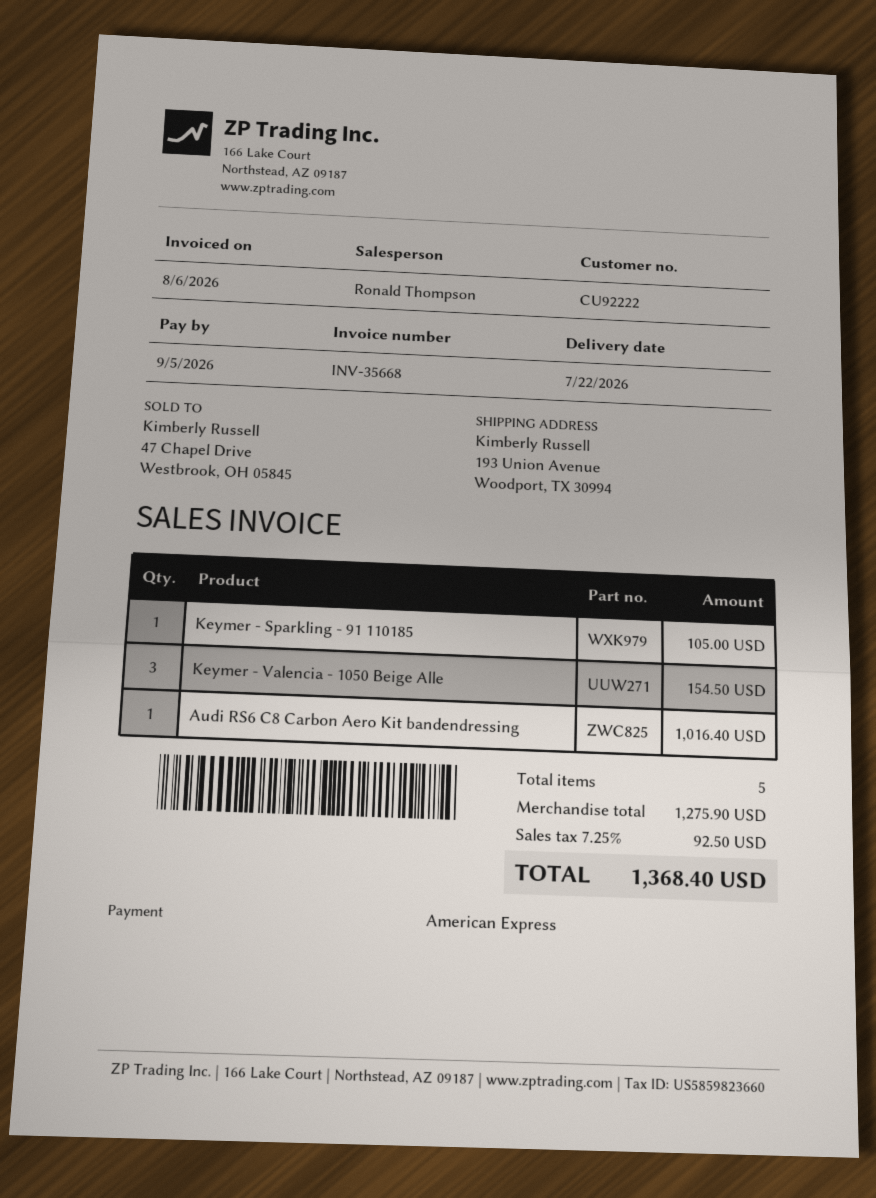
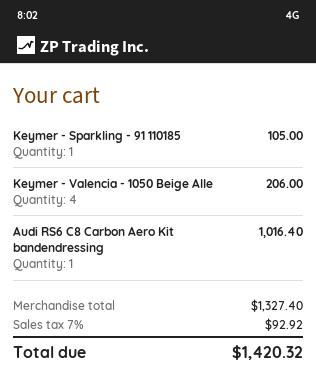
Keymer - Valencia - 1050 Beige Alle: 3 for 154.50 -> 4 for 206.00
subtotal: 1275.90 -> 1327.40
tax: 7.25% = 92.50 -> 7% = 92.92
total: 1368.40 -> 1420.32

